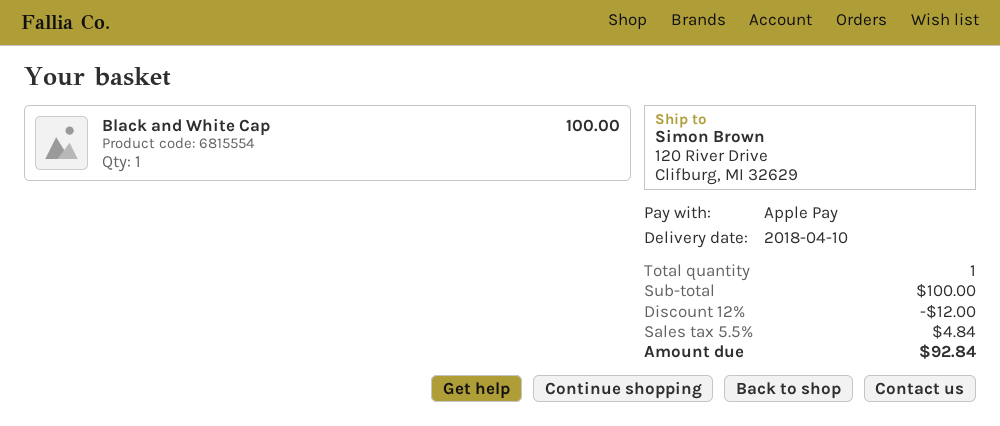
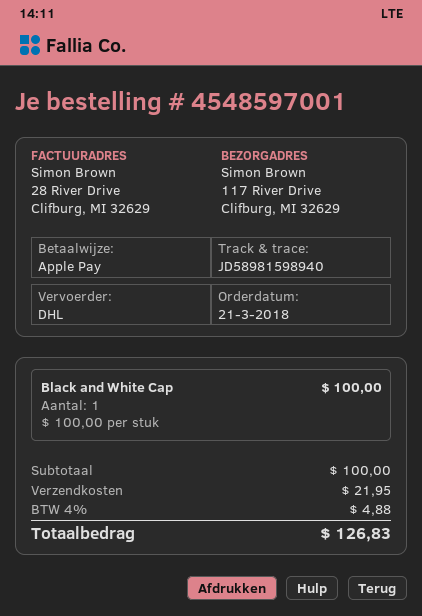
ship to: 120 River Drive, Clifburg, MI 32629 -> 117 River Drive, Clifburg, MI 32629
discount: 12% = 12.00 -> none
shipping: none -> 21.95
tax: 5.5% = 4.84 -> 4% = 4.88
total: 92.84 -> 126.83

